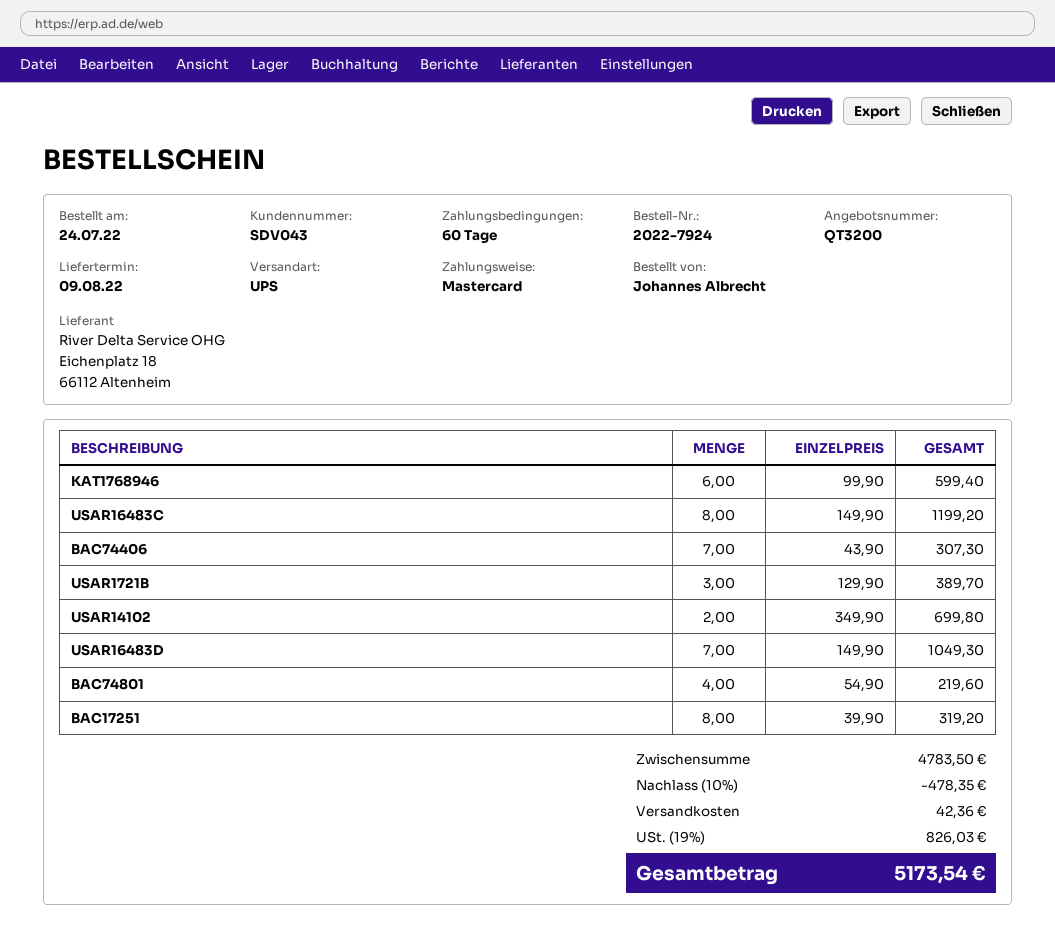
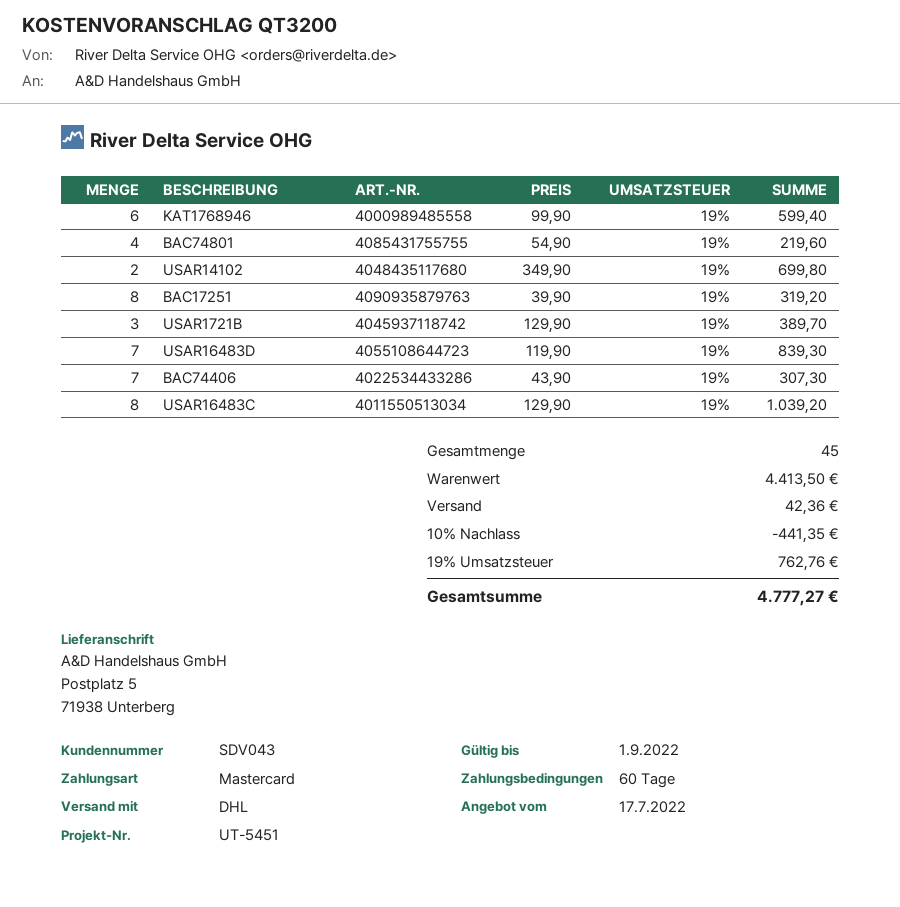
shipping method: UPS -> DHL
USAR16483C: 8 x 149.90 = 1199.20 -> 8 x 129.90 = 1039.20
USAR16483D: 7 x 149.90 = 1049.30 -> 7 x 119.90 = 839.30
subtotal: 4783.50 -> 4413.50
discount: 10% = 478.35 -> 10% = 441.35
tax: 19% = 826.03 -> 19% = 762.76
total: 5173.54 -> 4777.27

